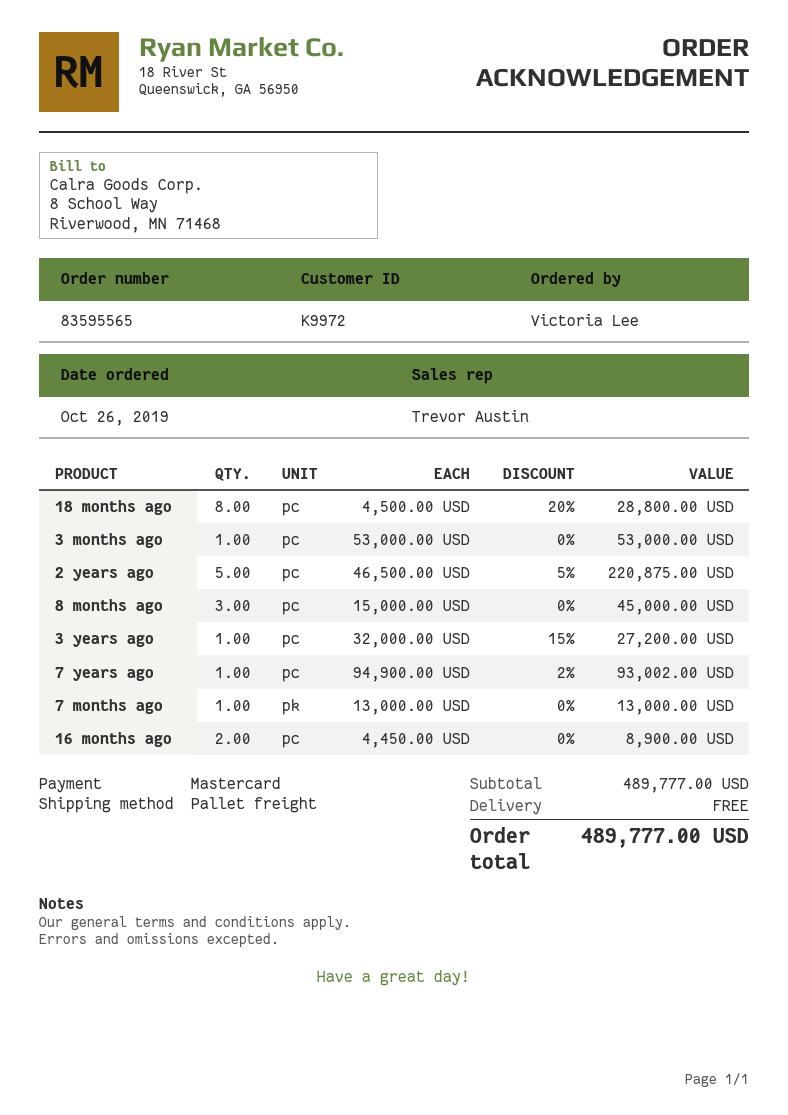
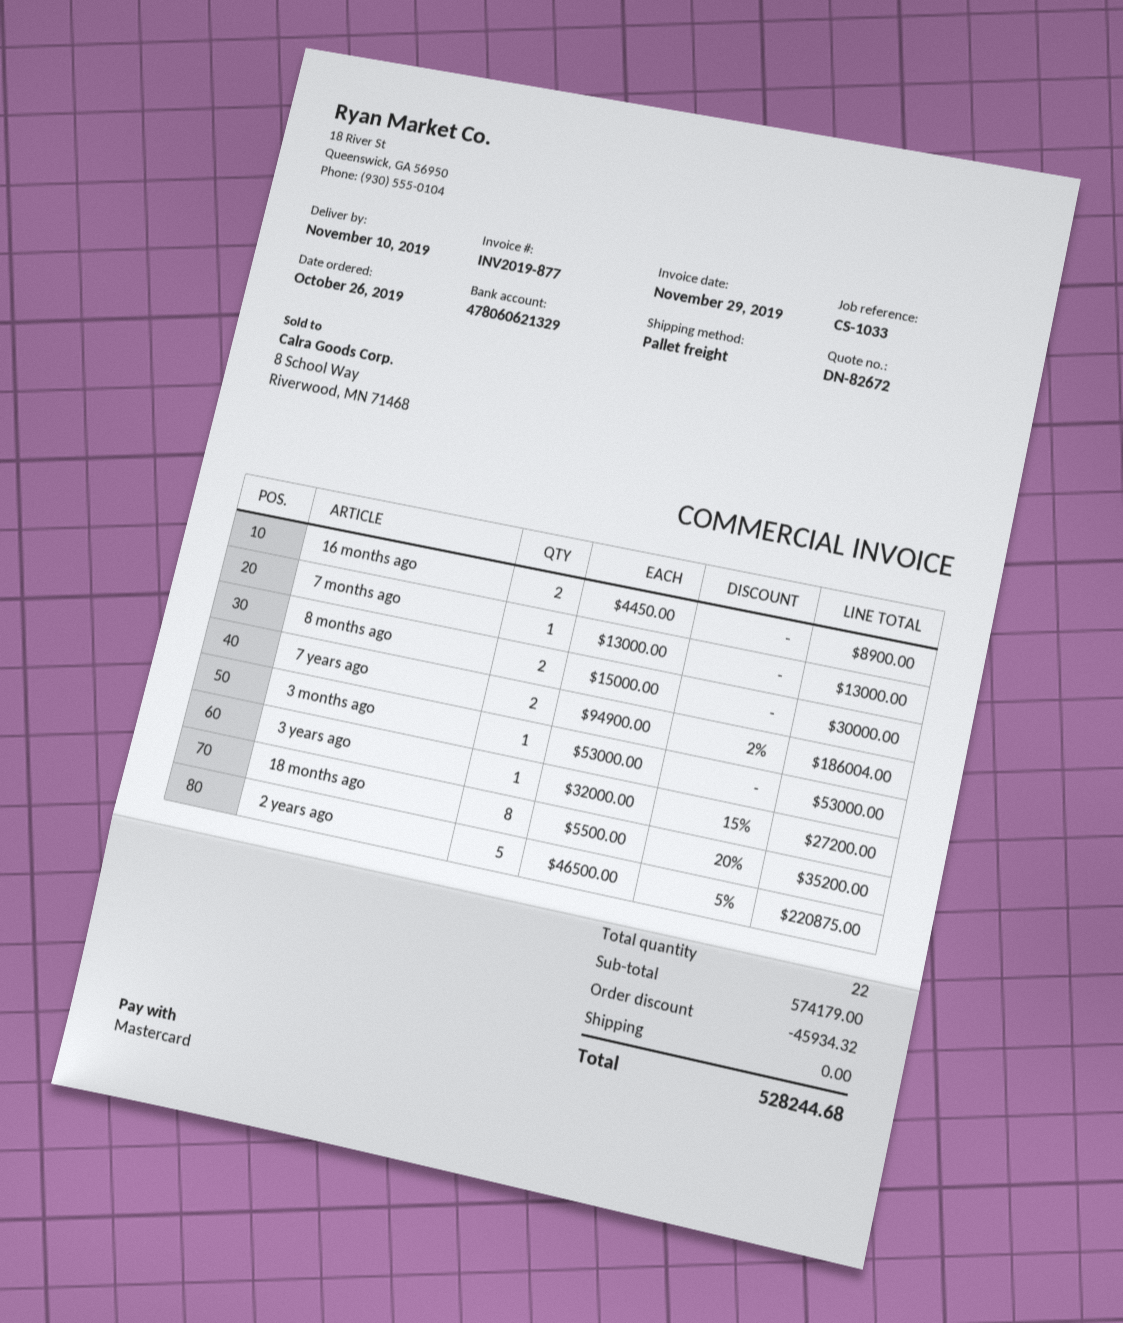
18 months ago: 8 x 4500.00 - 20% = 28800.00 -> 8 x 5500.00 - 20% = 35200.00
8 months ago: 3 x 15000.00 = 45000.00 -> 2 x 15000.00 = 30000.00
7 years ago: 1 x 94900.00 - 2% = 93002.00 -> 2 x 94900.00 - 2% = 186004.00
subtotal: 489777.00 -> 574179.00
discount: none -> 45934.32
total: 489777.00 -> 528244.68

